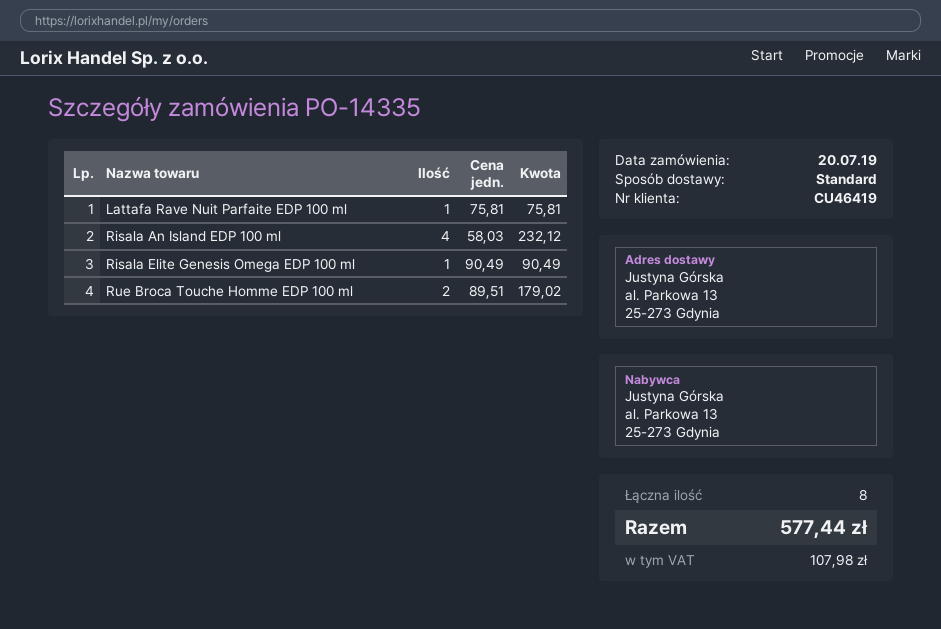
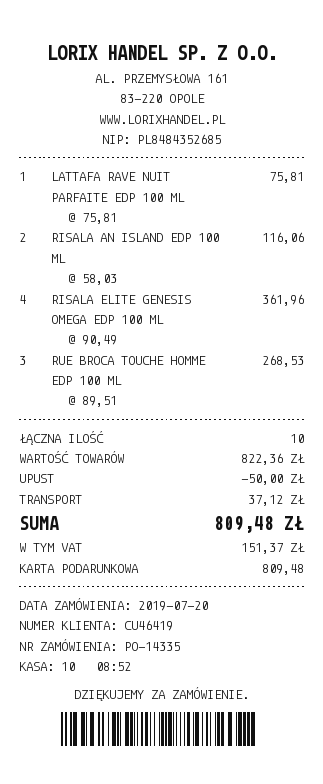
Risala An Island EDP 100 ml: 4 x 58.03 = 232.12 -> 2 x 58.03 = 116.06
Risala Elite Genesis Omega EDP 100 ml: 1 x 90.49 = 90.49 -> 4 x 90.49 = 361.96
Rue Broca Touche Homme EDP 100 ml: 2 x 89.51 = 179.02 -> 3 x 89.51 = 268.53
total quantity: 8 -> 10
discount: none -> 50.00
shipping: none -> 37.12
tax: 107.98 -> 151.37
total: 577.44 -> 809.48

